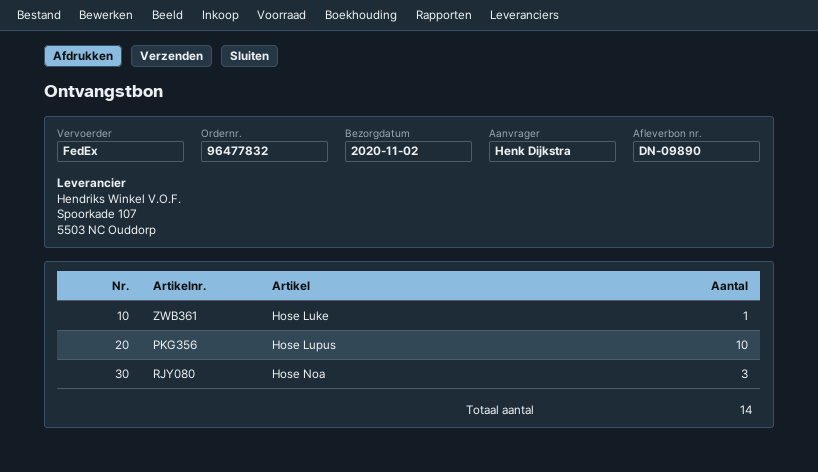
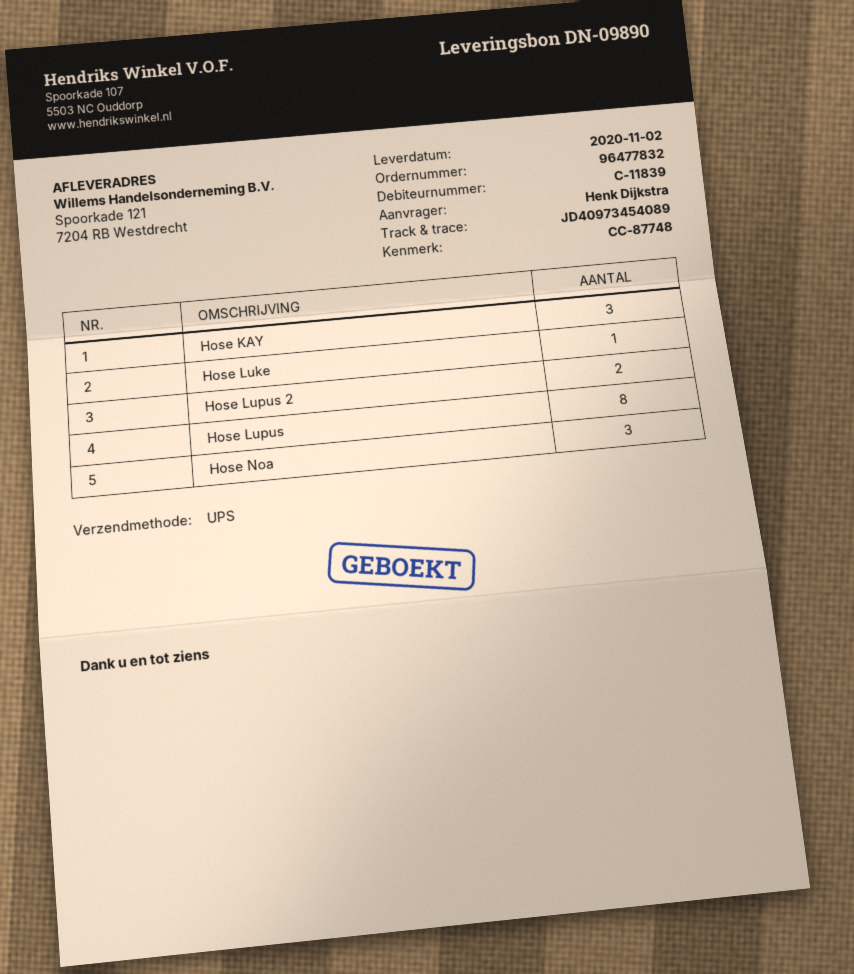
shipping method: FedEx -> UPS
Hose Lupus: 10 -> 8
Hose KAY: none -> 3
Hose Lupus 2: none -> 2

